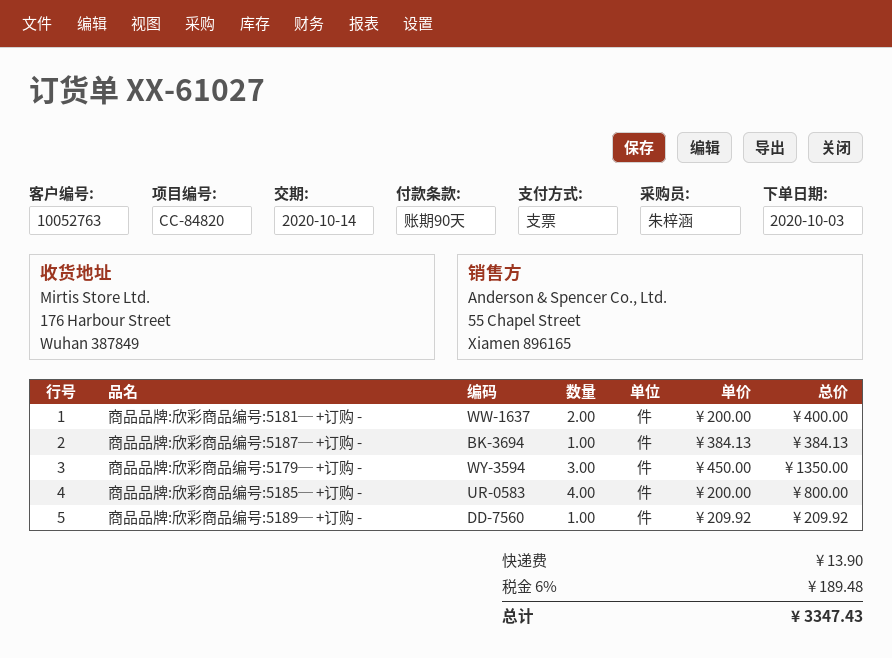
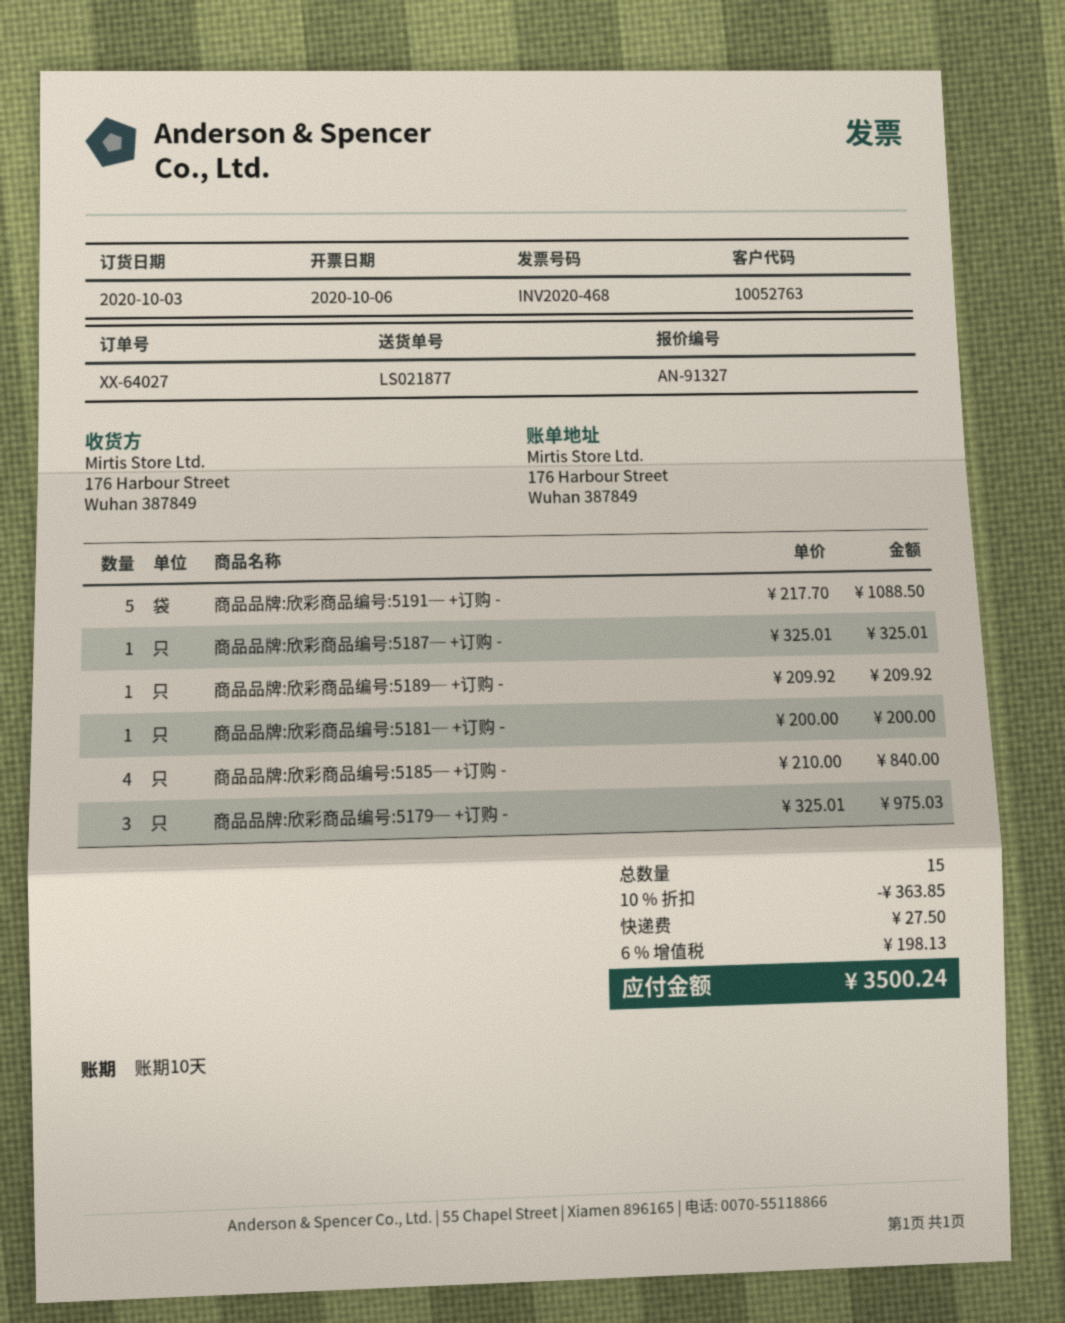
order number: XX-61027 -> XX-64027
payment terms: 90 days -> 10 days
商品品牌:欣彩商品编号:5181─ +订购 -: 2 x 200.00 = 400.00 -> 1 x 200.00 = 200.00
商品品牌:欣彩商品编号:5187─ +订购 -: 1 x 384.13 = 384.13 -> 1 x 325.01 = 325.01
商品品牌:欣彩商品编号:5179─ +订购 -: 3 x 450.00 = 1350.00 -> 3 x 325.01 = 975.03
商品品牌:欣彩商品编号:5185─ +订购 -: 4 x 200.00 = 800.00 -> 4 x 210.00 = 840.00
商品品牌:欣彩商品编号:5191─ +订购 -: none -> 5 x 217.70 = 1088.50
discount: none -> 10% = 363.85
shipping: 13.90 -> 27.50
tax: 6% = 189.48 -> 6% = 198.13
total: 3347.43 -> 3500.24

